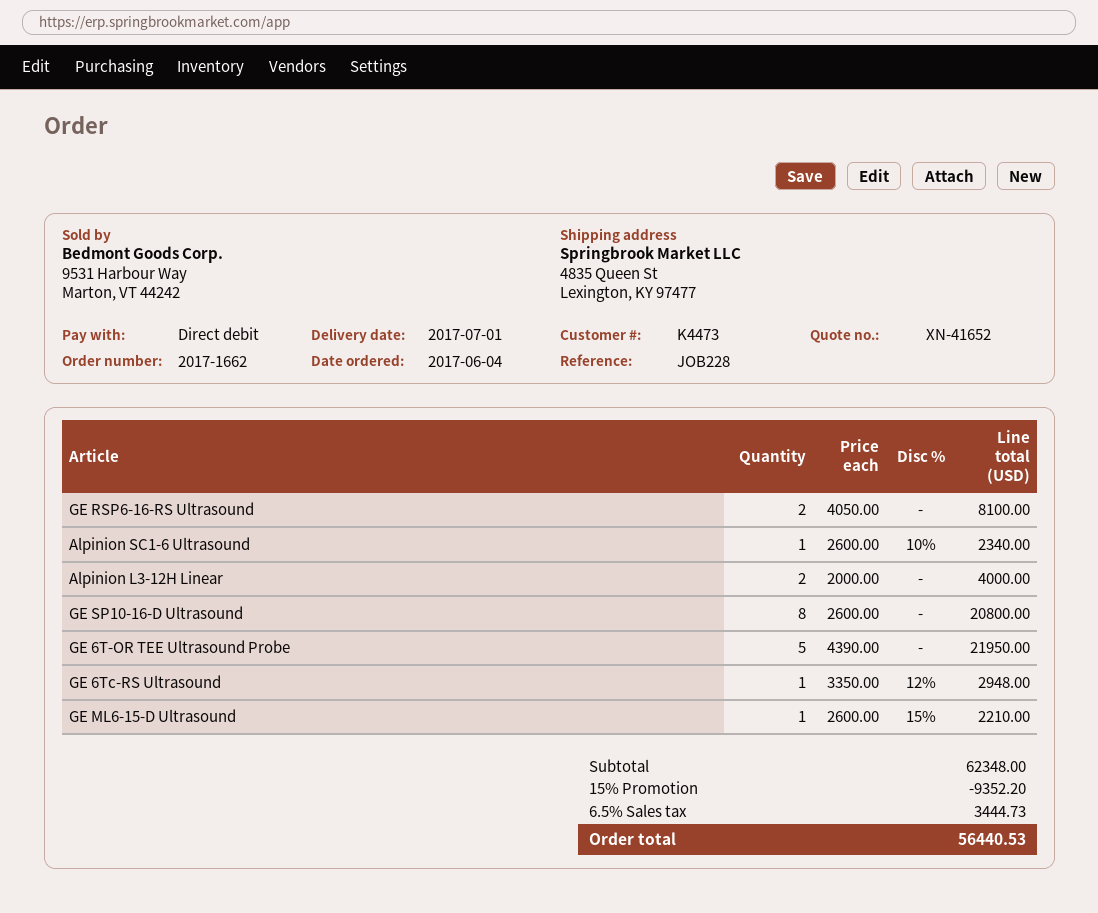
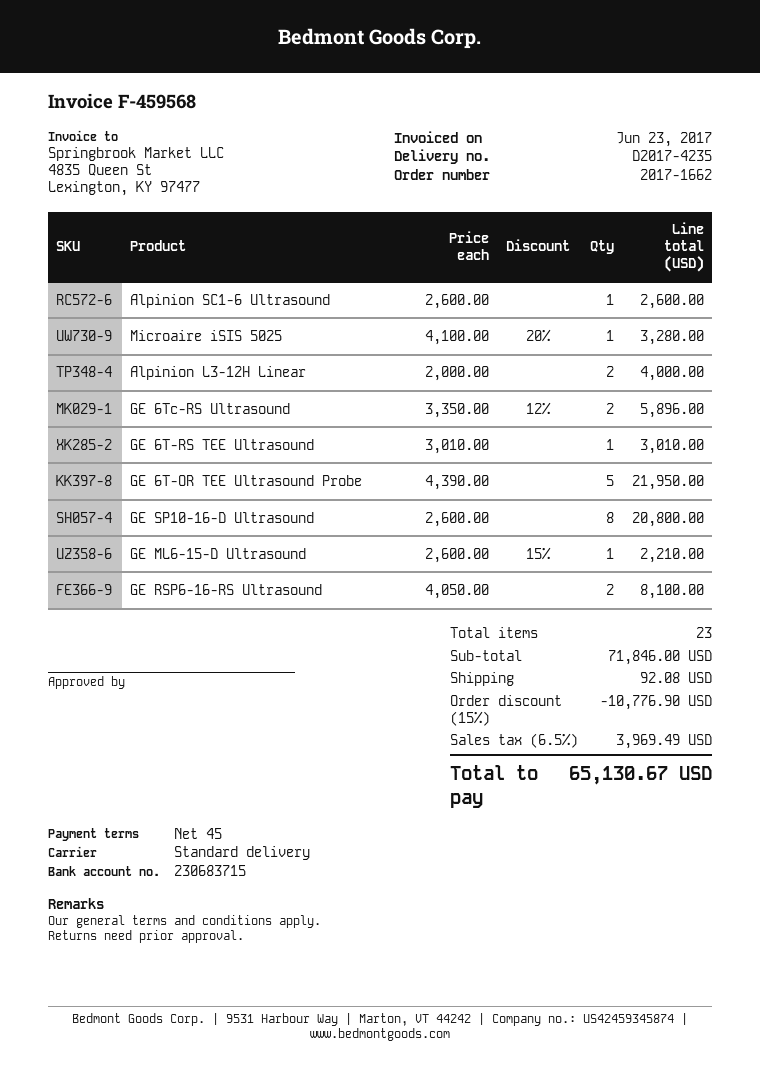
Alpinion SC1-6 Ultrasound: 1 x 2600.00 - 10% = 2340.00 -> 1 x 2600.00 = 2600.00
GE 6Tc-RS Ultrasound: 1 x 3350.00 - 12% = 2948.00 -> 2 x 3350.00 - 12% = 5896.00
Microaire iSIS 5025: none -> 1 x 4100.00 - 20% = 3280.00
GE 6T-RS TEE Ultrasound: none -> 1 x 3010.00 = 3010.00
subtotal: 62348.00 -> 71846.00
discount: 15% = 9352.20 -> 15% = 10776.90
shipping: none -> 92.08
tax: 6.5% = 3444.73 -> 6.5% = 3969.49
total: 56440.53 -> 65130.67

